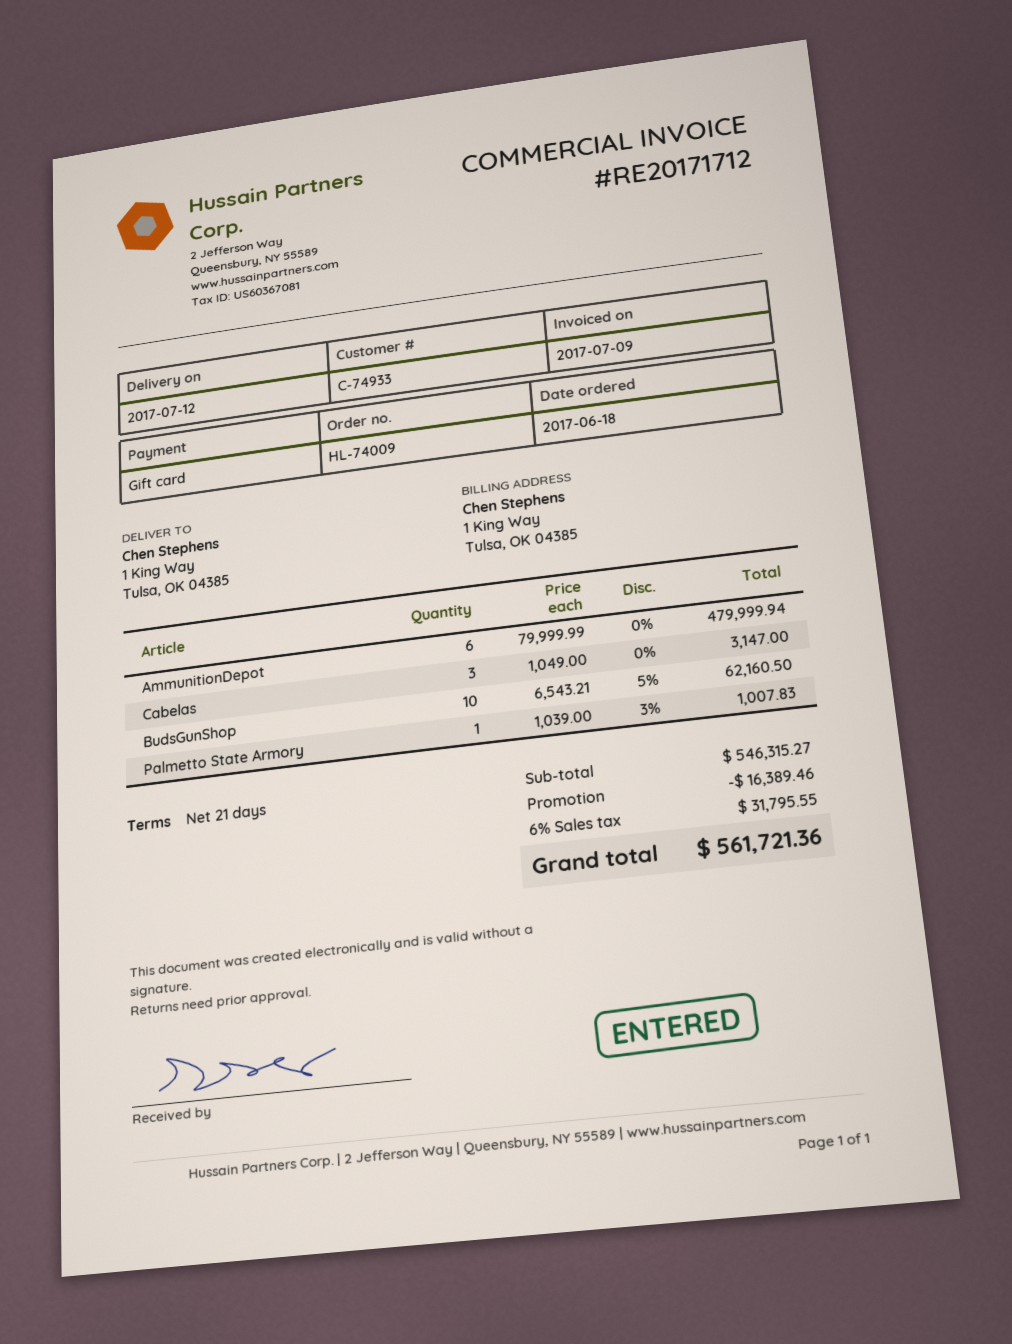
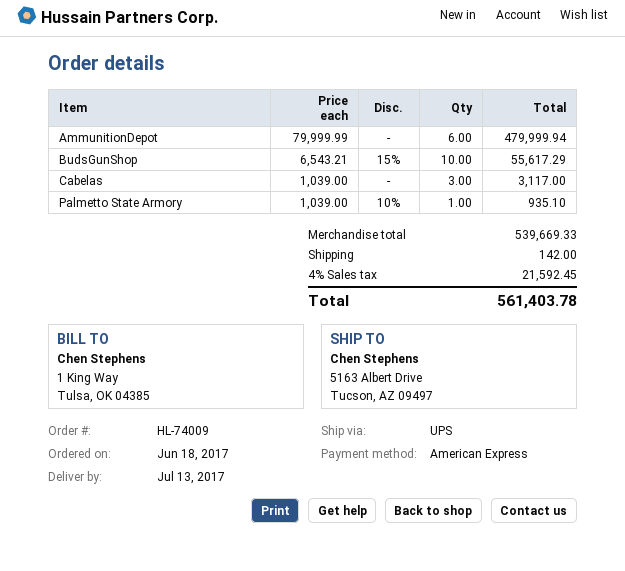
delivery date: 2017-07-12 -> 2017-07-13
payment method: gift card -> American Express
ship to: 1 King Way, Tulsa, OK 04385 -> 5163 Albert Drive, Tucson, AZ 09497
Cabelas: 3 x 1049.00 = 3147.00 -> 3 x 1039.00 = 3117.00
BudsGunShop: 10 x 6543.21 - 5% = 62160.50 -> 10 x 6543.21 - 15% = 55617.29
Palmetto State Armory: 1 x 1039.00 - 3% = 1007.83 -> 1 x 1039.00 - 10% = 935.10
subtotal: 546315.27 -> 539669.33
discount: 16389.46 -> none
shipping: none -> 142.00
tax: 6% = 31795.55 -> 4% = 21592.45
total: 561721.36 -> 561403.78

